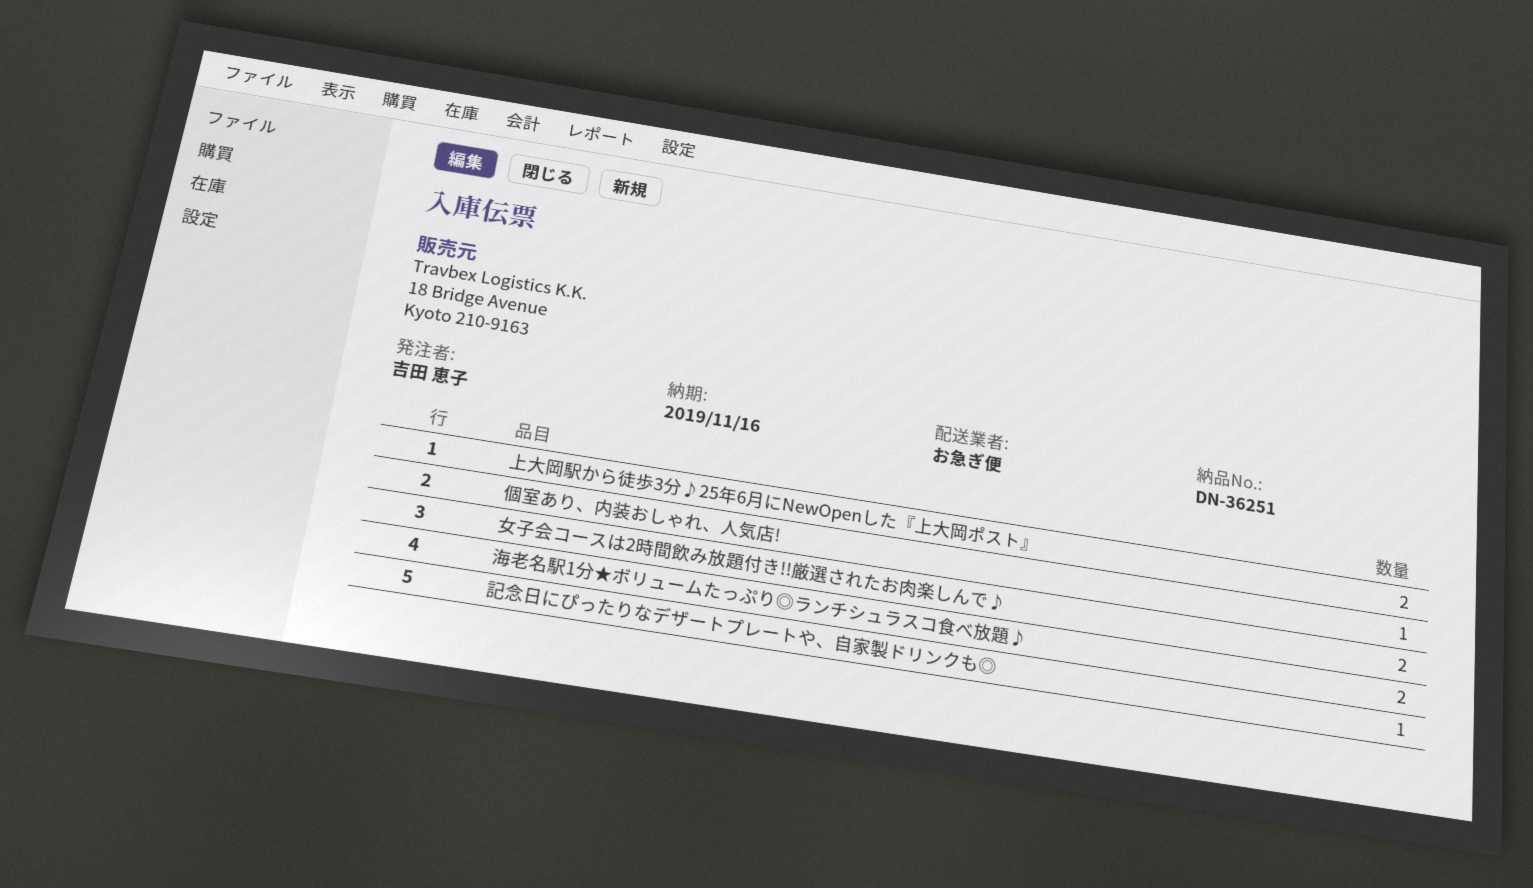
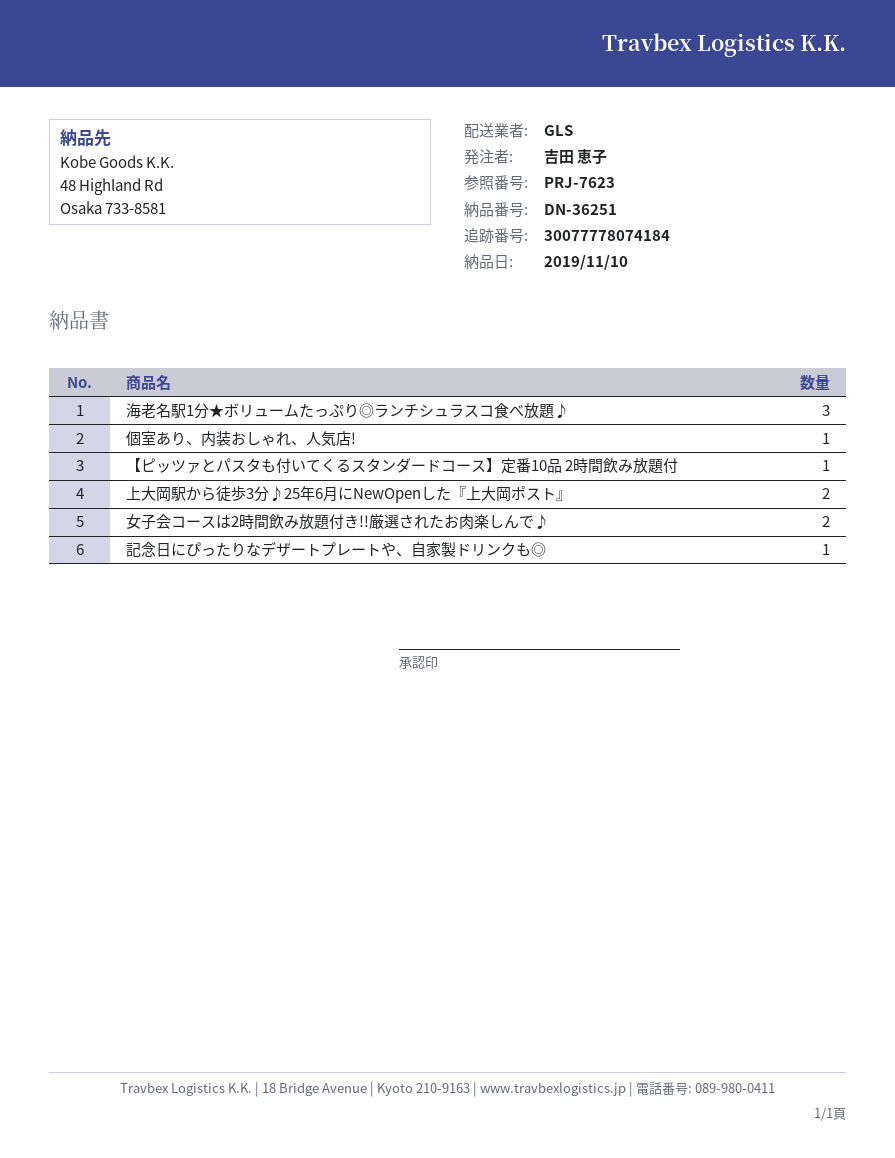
delivery date: 2019-11-16 -> 2019-11-10
shipping method: express -> GLS
海老名駅1分★ボリュームたっぷり◎ランチシュラスコ食べ放題♪: 2 -> 3
【ピッツァとパスタも付いてくるスタンダードコース】定番10品 2時間飲み放題付: none -> 1

